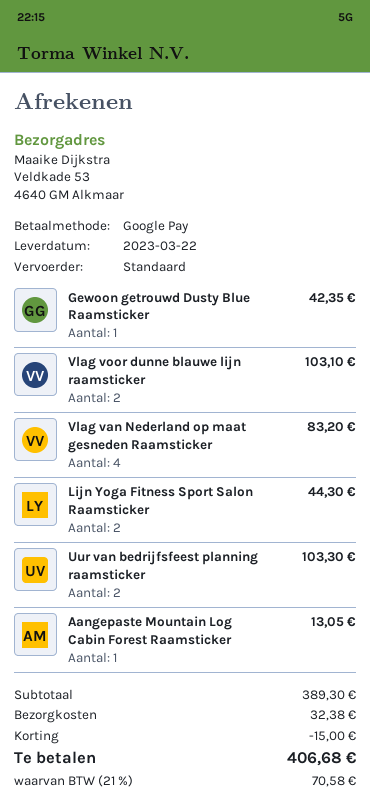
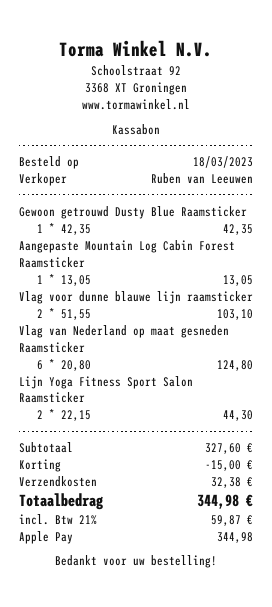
payment method: Google Pay -> Apple Pay
Vlag van Nederland op maat gesneden Raamsticker: 4 for 83.20 -> 6 for 124.80
Uur van bedrijfsfeest planning raamsticker: 2 for 103.30 -> none
subtotal: 389.30 -> 327.60
tax: 21% = 70.58 -> 21% = 59.87
total: 406.68 -> 344.98

